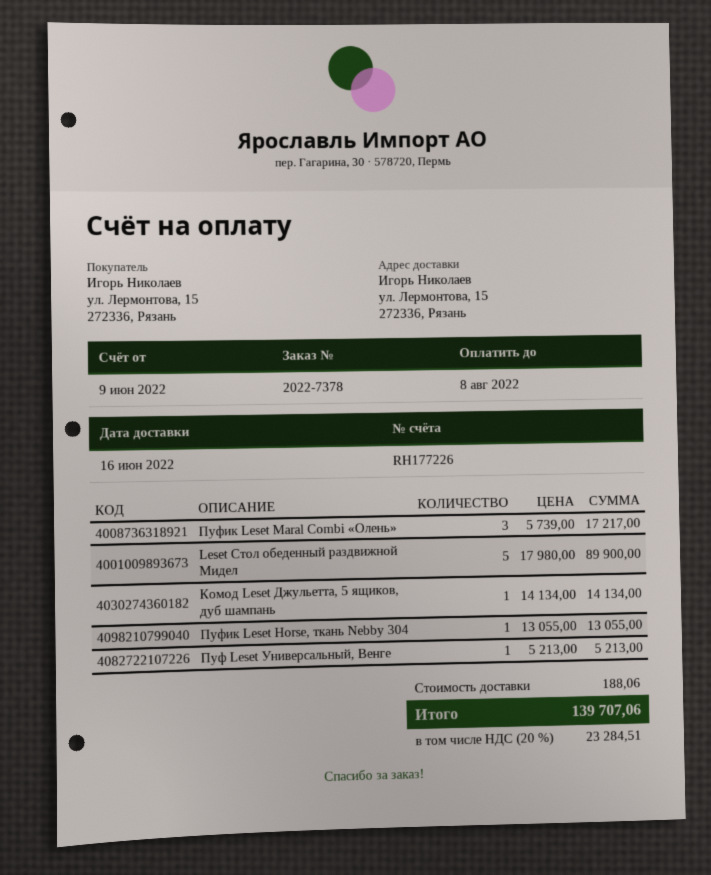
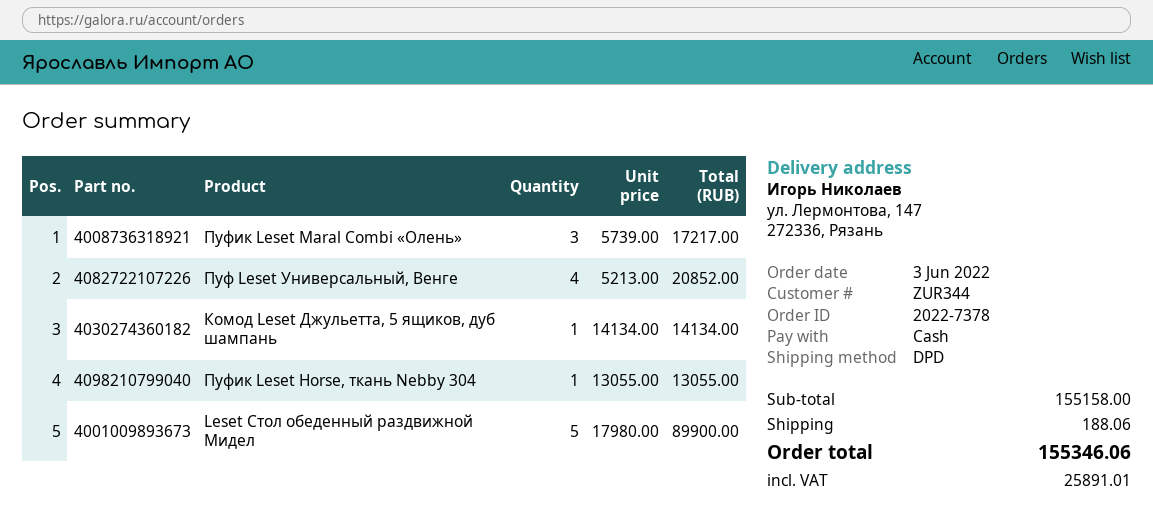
ship to: ул. Лермонтова, 15, 272336, Рязань -> ул. Лермонтова, 147, 272336, Рязань
Пуф Leset Универсальный, Венге: 1 x 5213.00 = 5213.00 -> 4 x 5213.00 = 20852.00
tax: 23284.51 -> 25891.01
total: 139707.06 -> 155346.06

